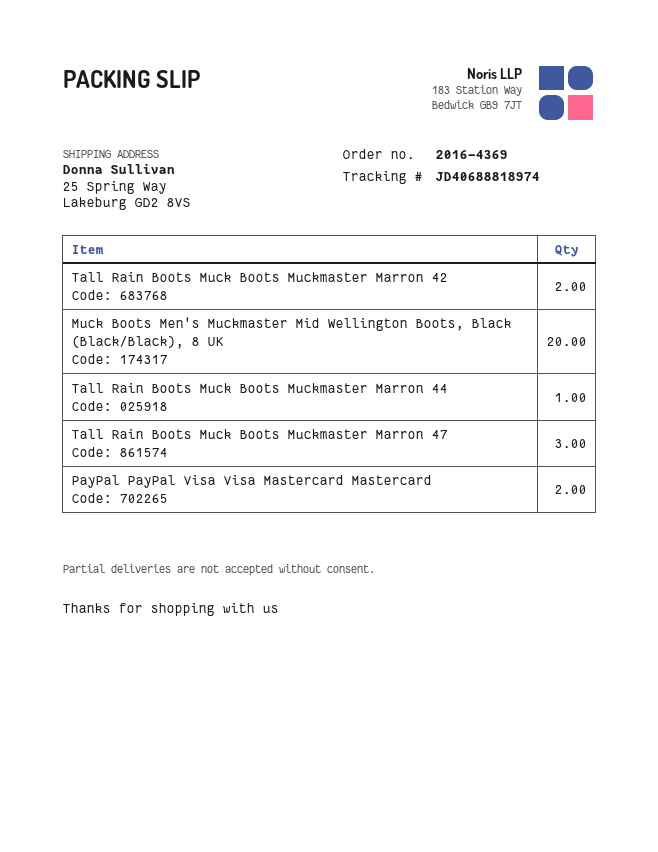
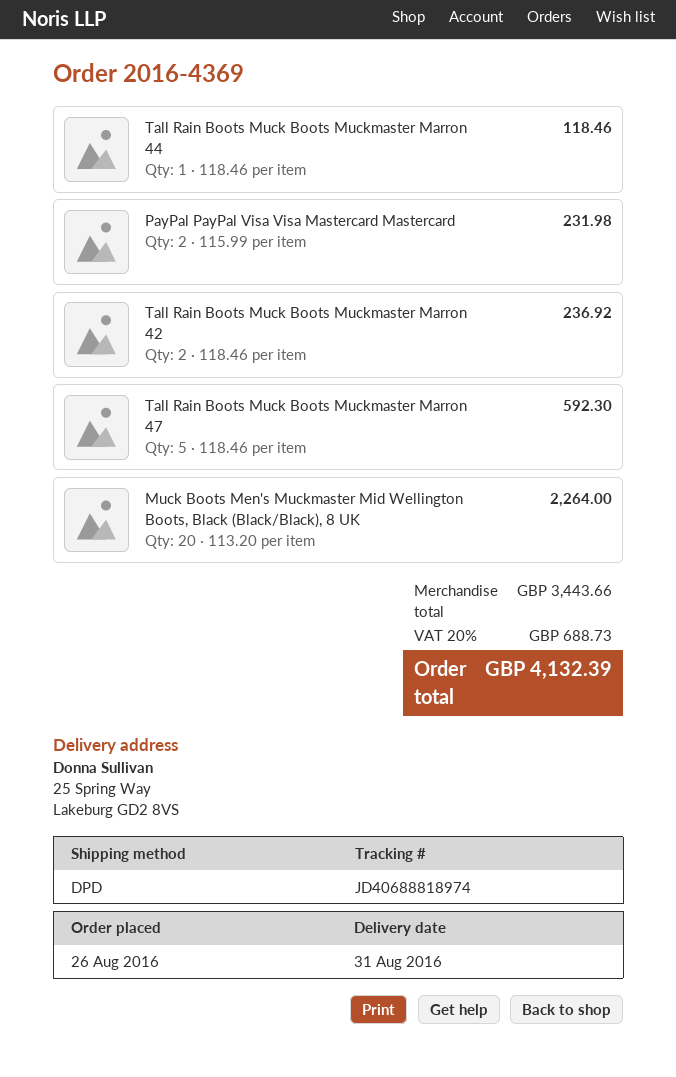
Tall Rain Boots Muck Boots Muckmaster Marron 47: 3 -> 5

